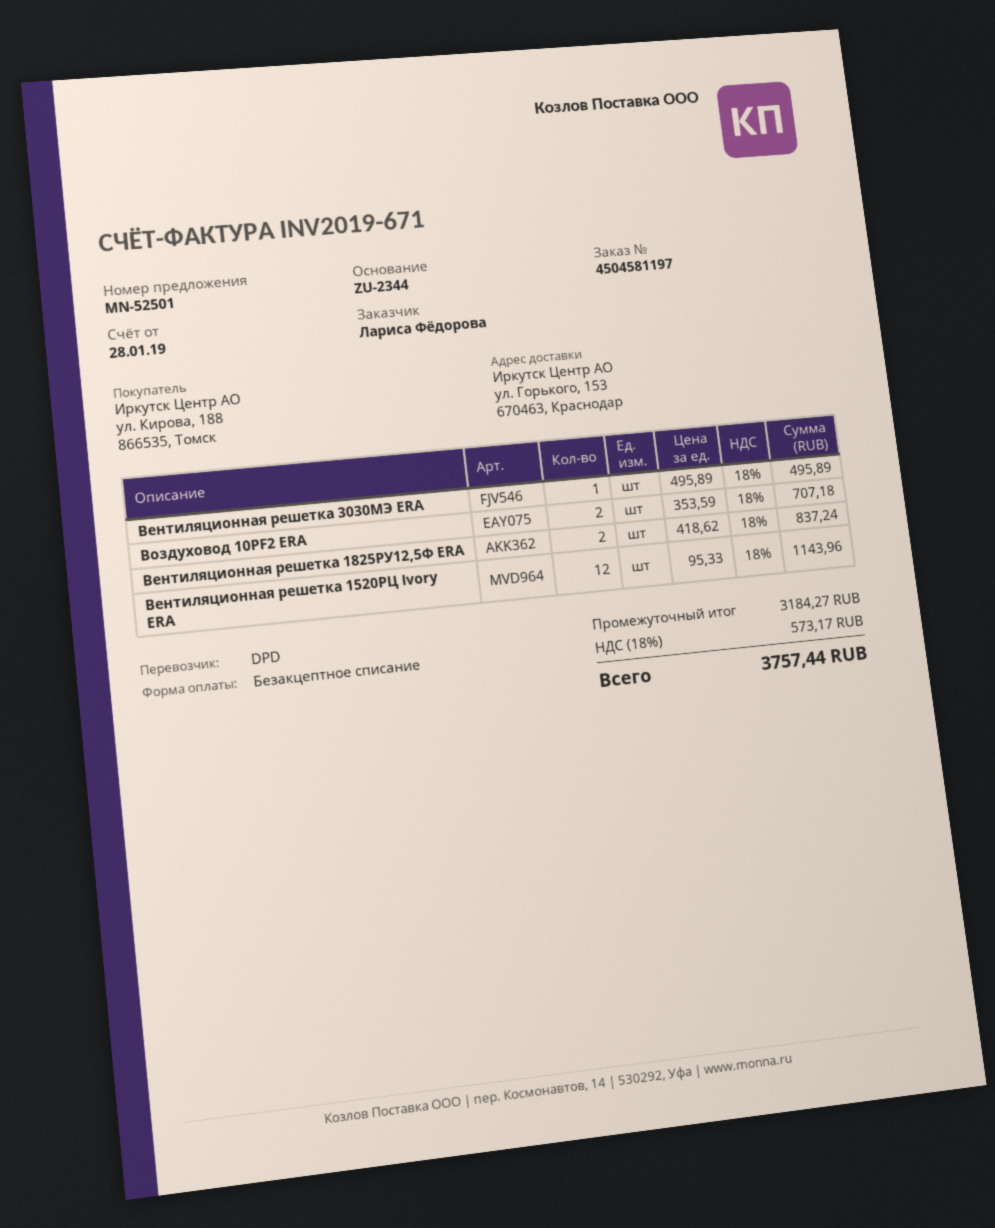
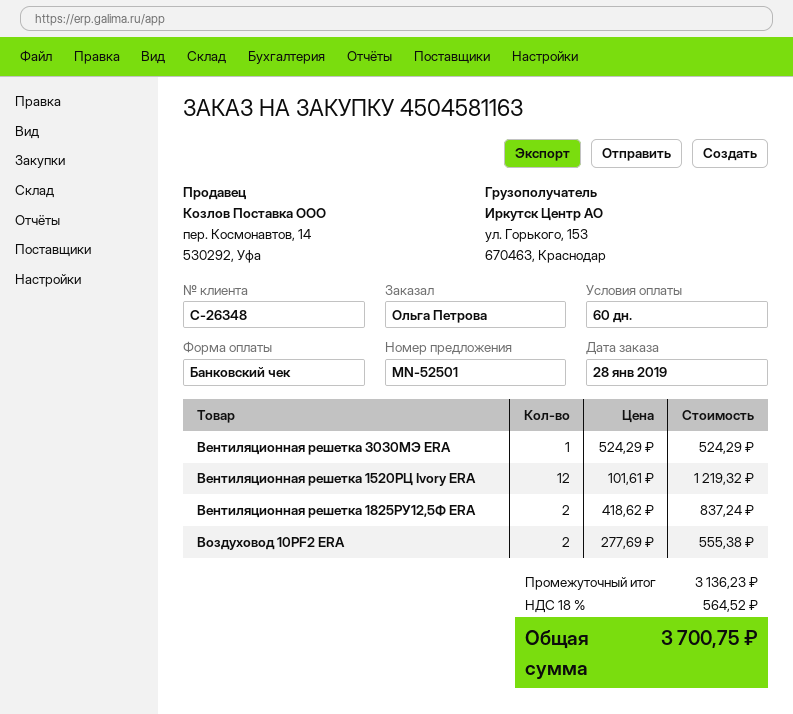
order number: 4504581197 -> 4504581163
ordered by: Лариса Фёдорова -> Ольга Петрова
payment method: direct debit -> cheque
Вентиляционная решетка 3030МЭ ERA: 1 x 495.89 = 495.89 -> 1 x 524.29 = 524.29
Воздуховод 10PF2 ERA: 2 x 353.59 = 707.18 -> 2 x 277.69 = 555.38
Вентиляционная решетка 1520РЦ Ivory ERA: 12 x 95.33 = 1143.96 -> 12 x 101.61 = 1219.32
subtotal: 3184.27 -> 3136.23
tax: 18% = 573.17 -> 18% = 564.52
total: 3757.44 -> 3700.75

